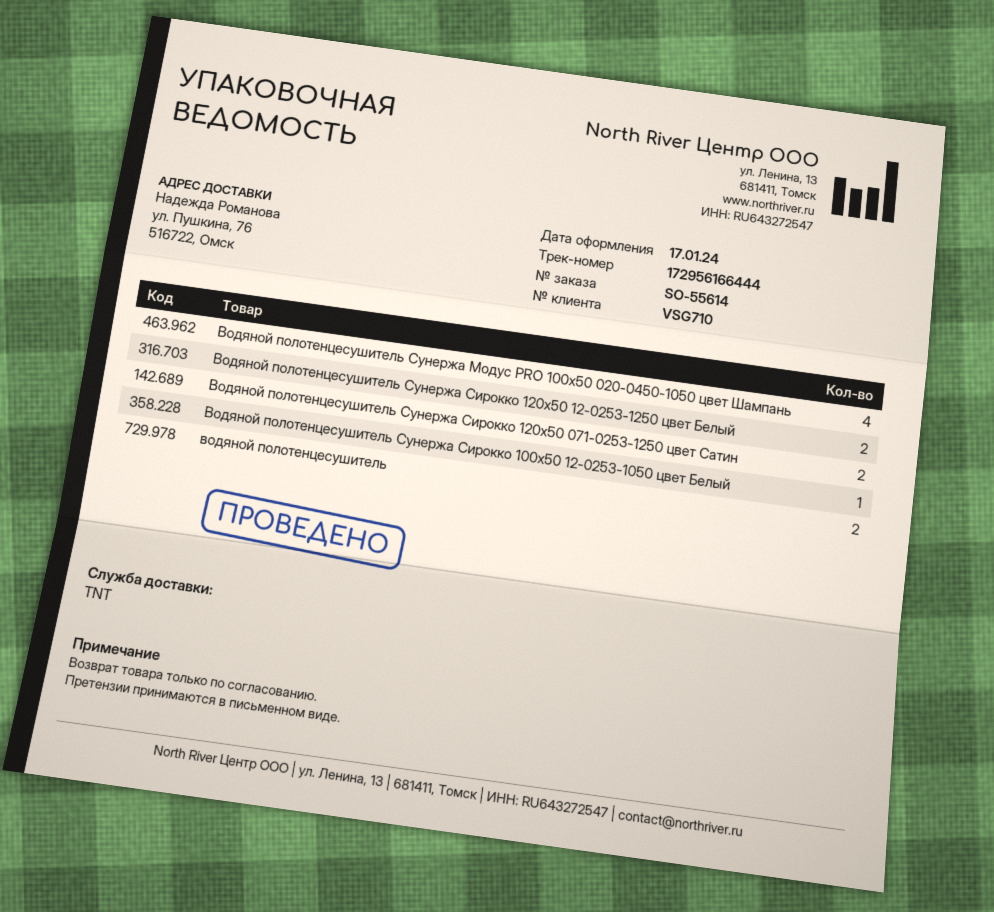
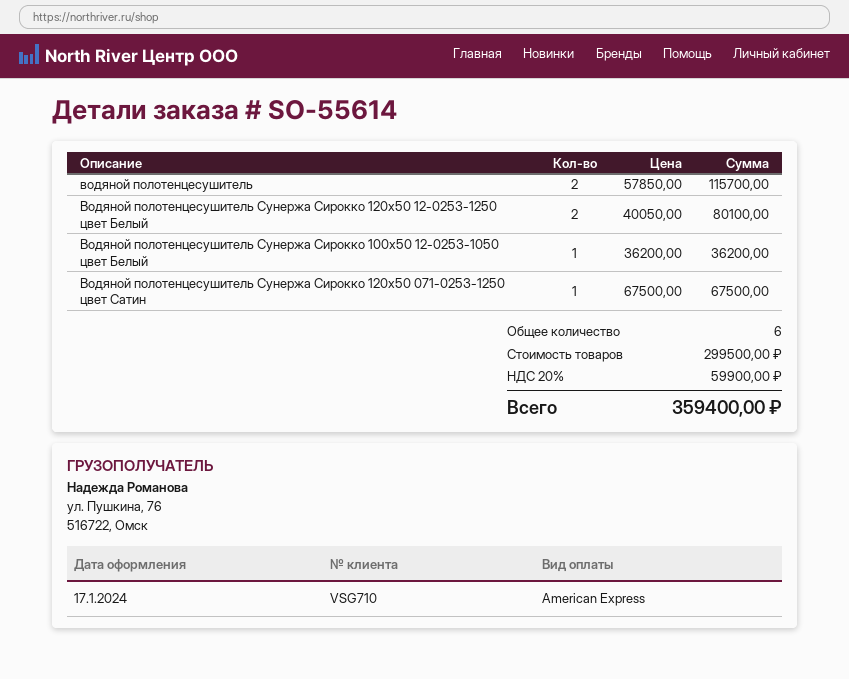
Водяной полотенцесушитель Сунержа Модус PRO 100x50 020-0450-1050 цвет Шампань: 4 -> none
Водяной полотенцесушитель Сунержа Сирокко 120x50 071-0253-1250 цвет Сатин: 2 -> 1

